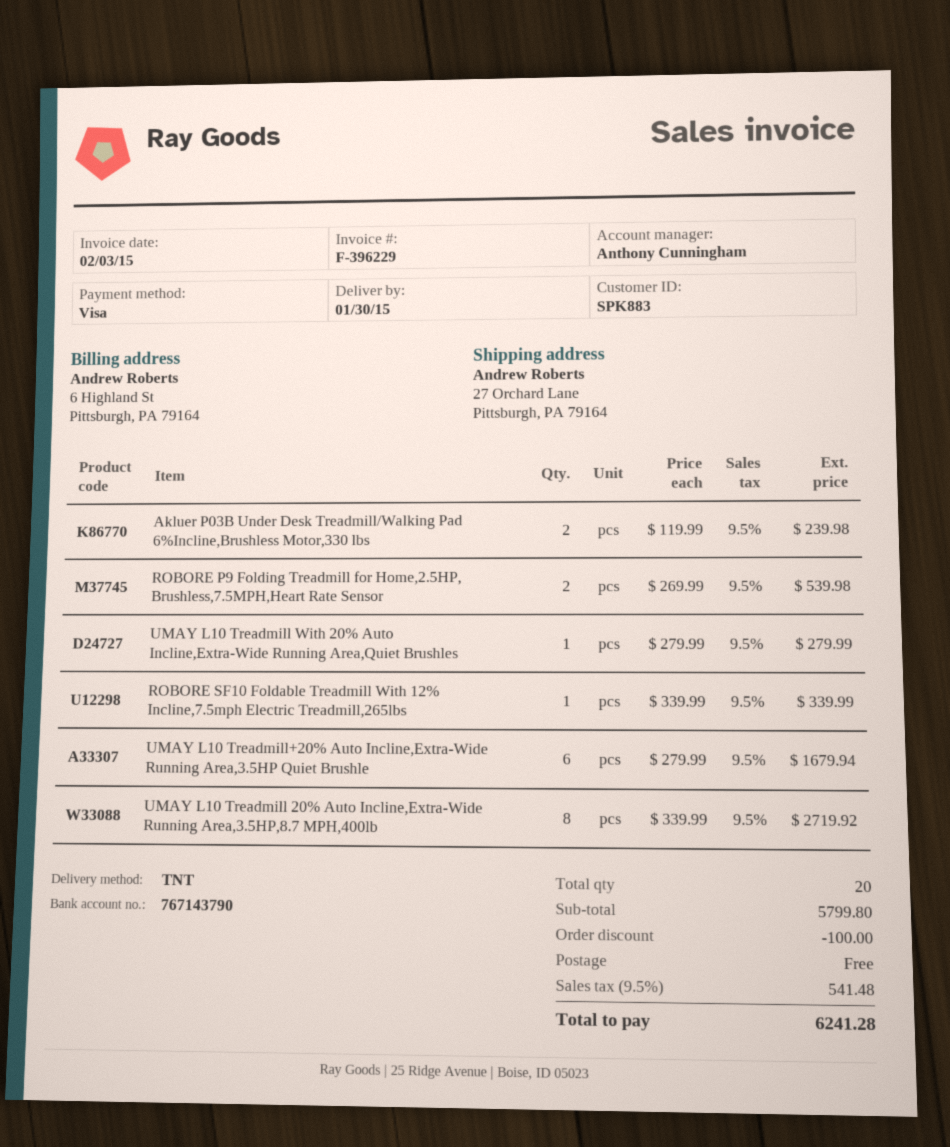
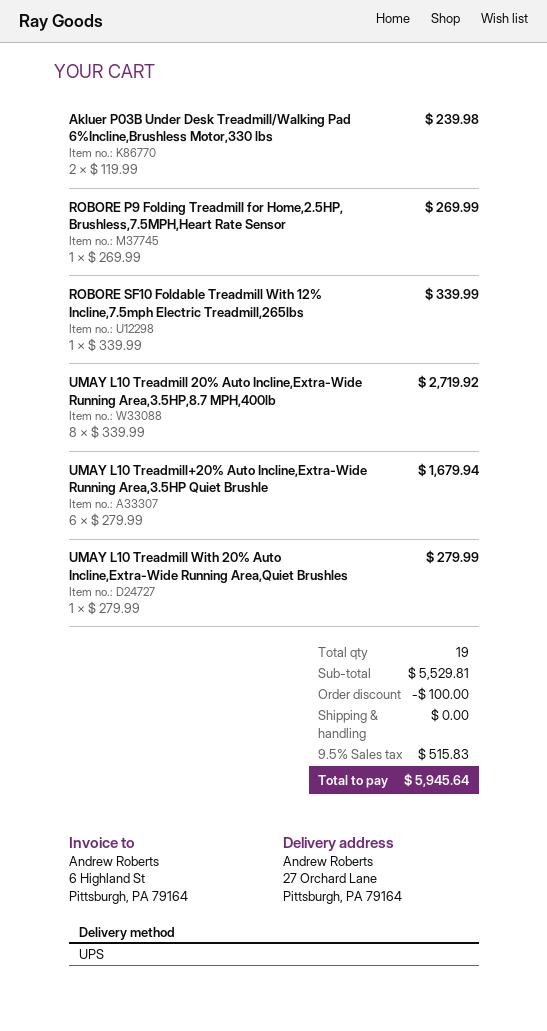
shipping method: TNT -> UPS
ROBORE P9 Folding Treadmill for Home,2.5HP, Brushless,7.5MPH,Heart Rate Sensor: 2 x 269.99 = 539.98 -> 1 x 269.99 = 269.99
total quantity: 20 -> 19
subtotal: 5799.80 -> 5529.81
tax: 9.5% = 541.48 -> 9.5% = 515.83
total: 6241.28 -> 5945.64

